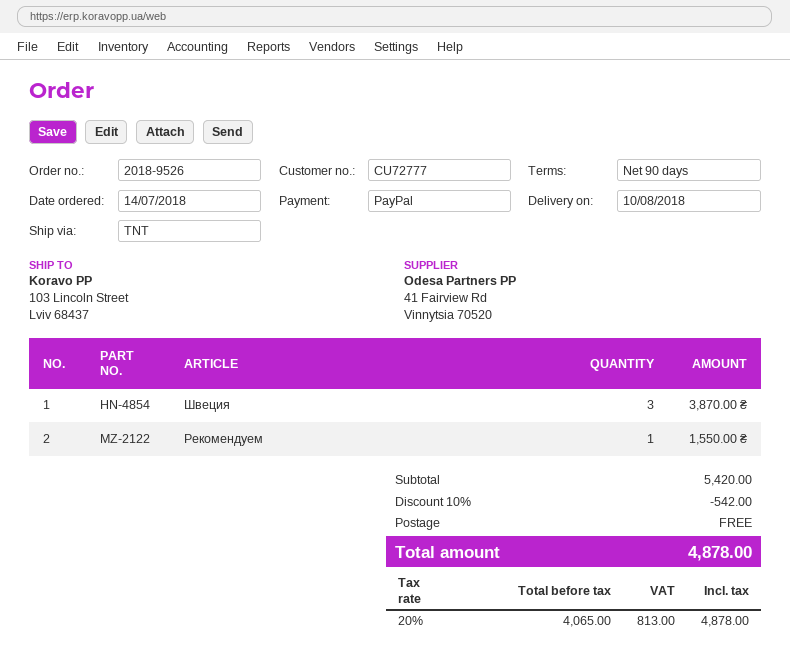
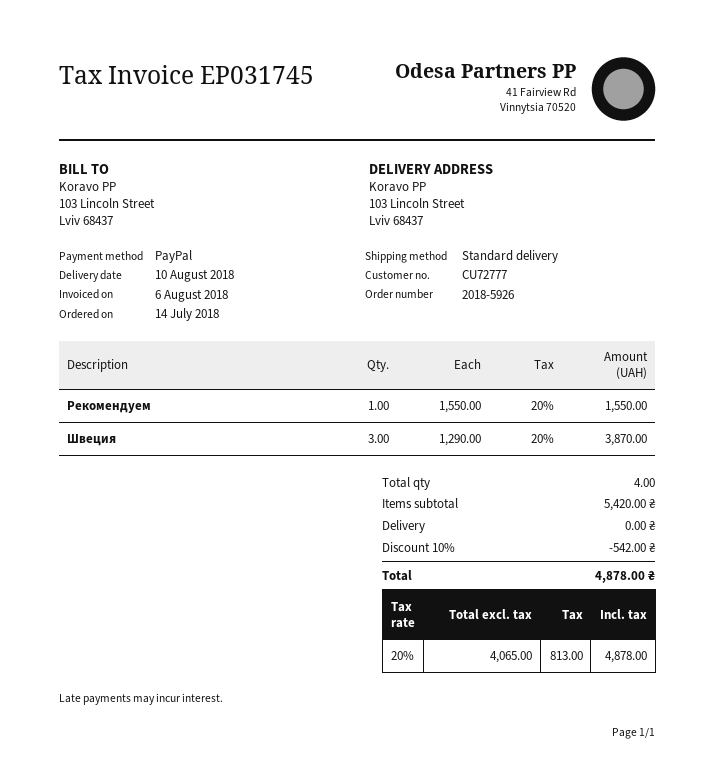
order number: 2018-9526 -> 2018-5926
shipping method: TNT -> standard

